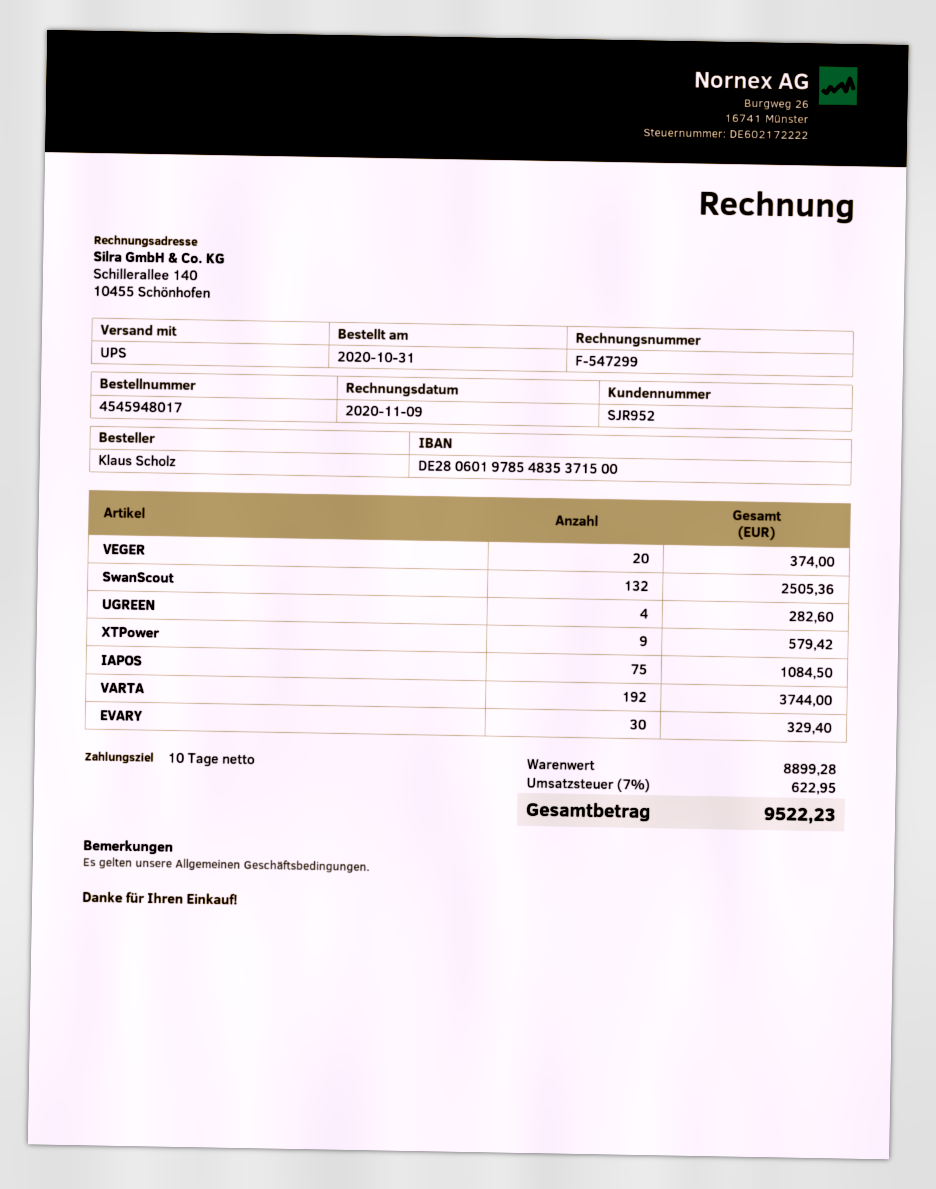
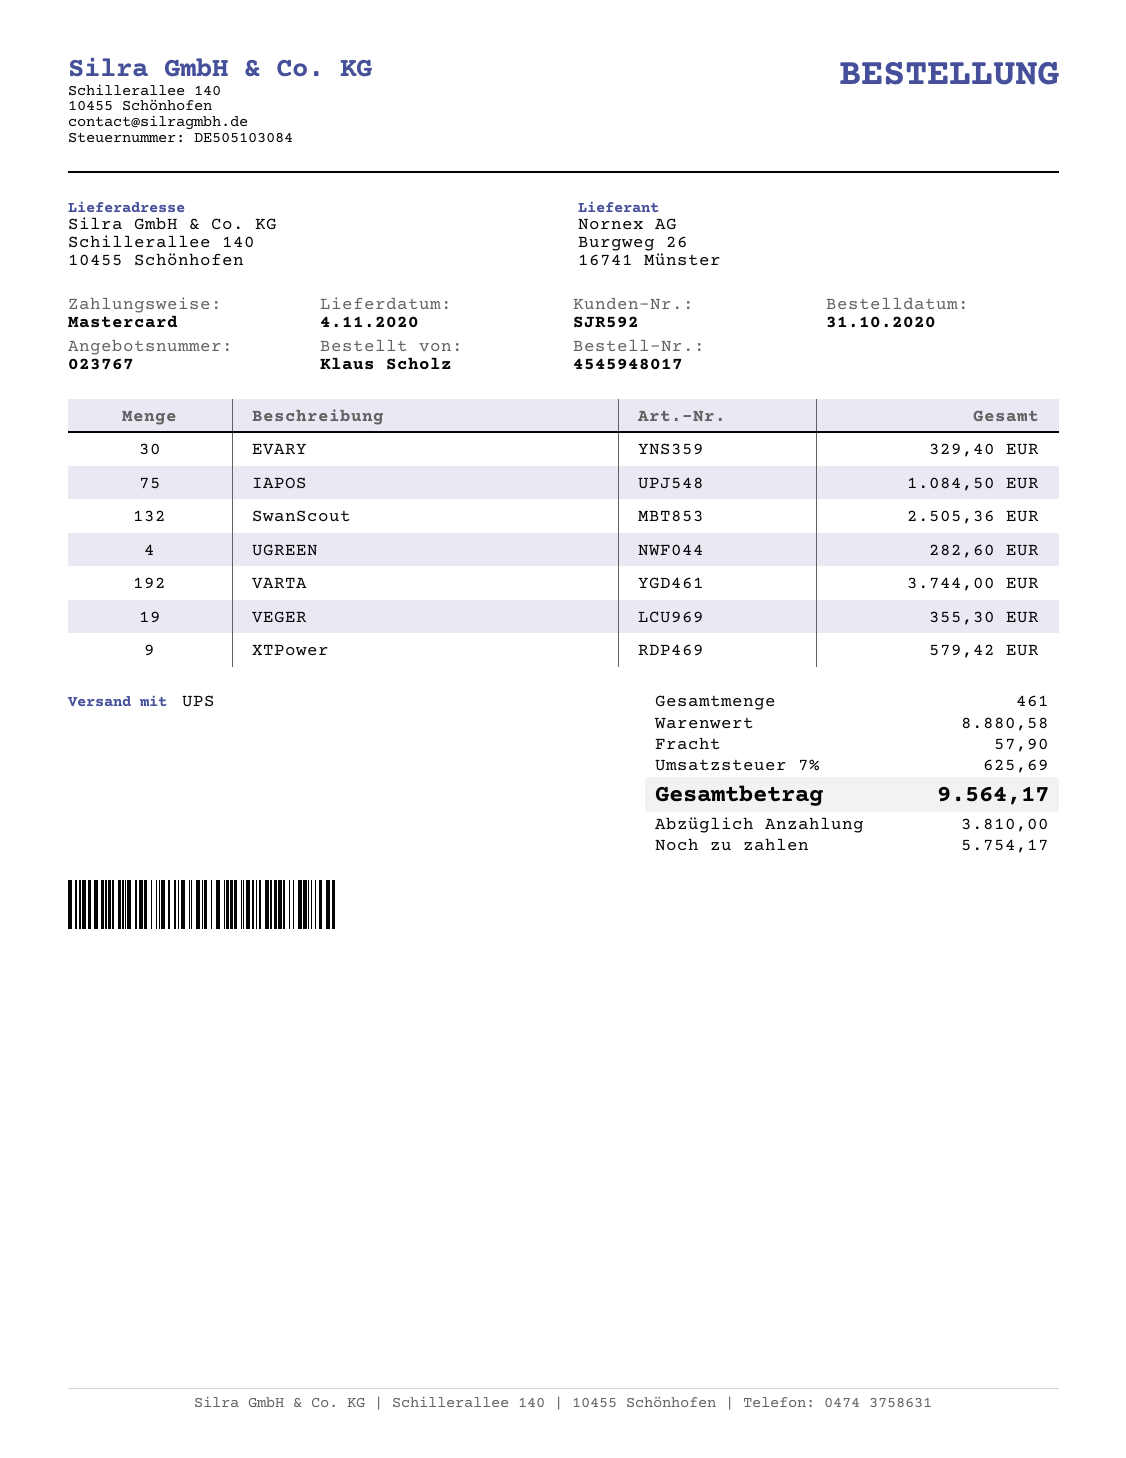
customer number: SJR952 -> SJR592
VEGER: 20 for 374.00 -> 19 for 355.30
subtotal: 8899.28 -> 8880.58
shipping: none -> 57.90
tax: 7% = 622.95 -> 7% = 625.69
total: 9522.23 -> 9564.17

